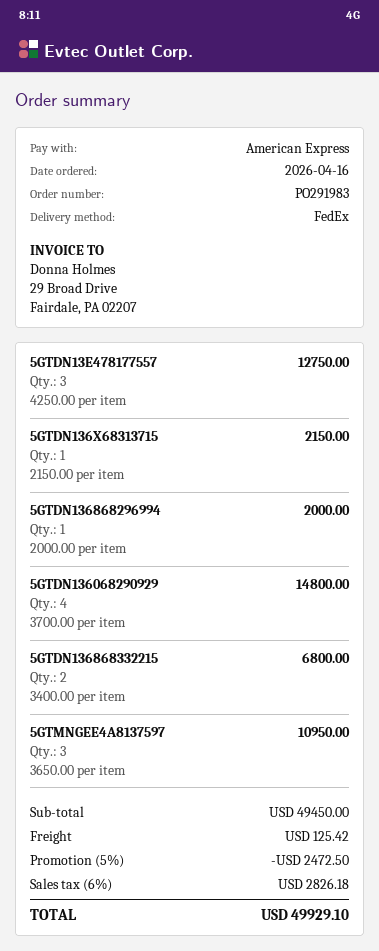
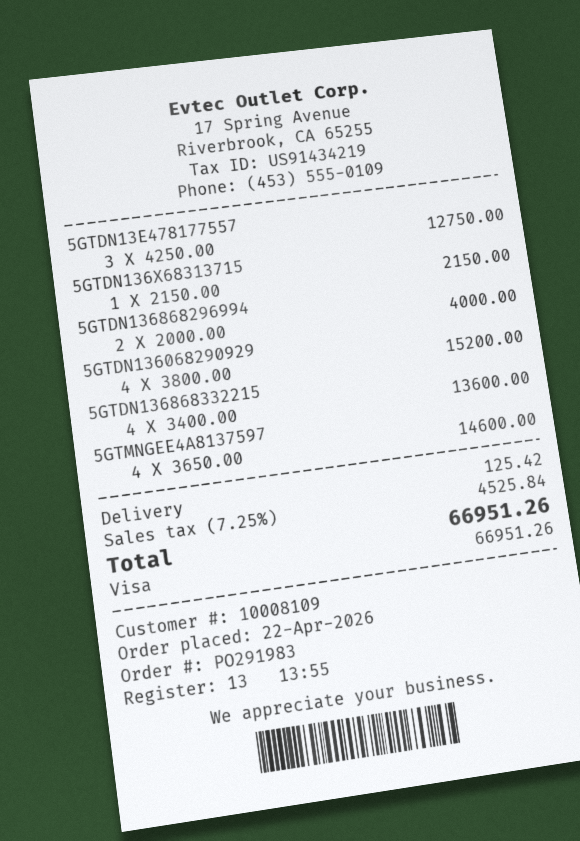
order date: 2026-04-16 -> 2026-04-22
payment method: American Express -> Visa
5GTDN136868296994: 1 x 2000.00 = 2000.00 -> 2 x 2000.00 = 4000.00
5GTDN136068290929: 4 x 3700.00 = 14800.00 -> 4 x 3800.00 = 15200.00
5GTDN136868332215: 2 x 3400.00 = 6800.00 -> 4 x 3400.00 = 13600.00
5GTMNGEE4A8137597: 3 x 3650.00 = 10950.00 -> 4 x 3650.00 = 14600.00
discount: 5% = 2472.50 -> none
tax: 6% = 2826.18 -> 7.25% = 4525.84
total: 49929.10 -> 66951.26

